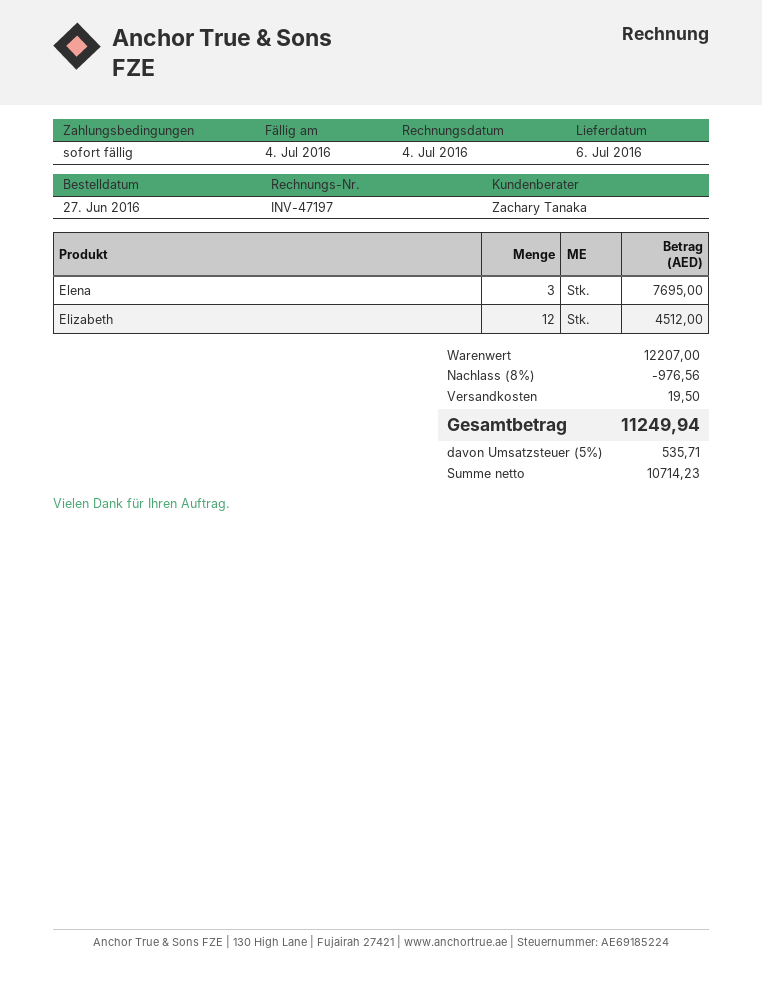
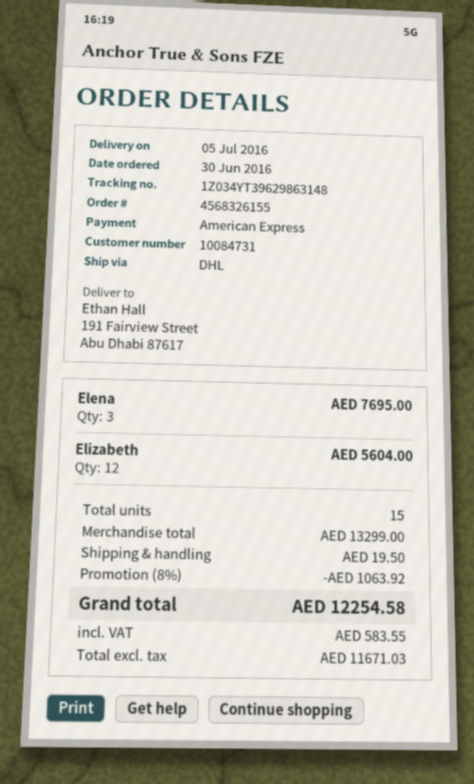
order date: 2016-06-27 -> 2016-06-30
delivery date: 2016-07-06 -> 2016-07-05
Elizabeth: 12 for 4512.00 -> 12 for 5604.00
subtotal: 12207.00 -> 13299.00
discount: 8% = 976.56 -> 8% = 1063.92
net: 10714.23 -> 11671.03
tax: 535.71 -> 583.55
total: 11249.94 -> 12254.58

